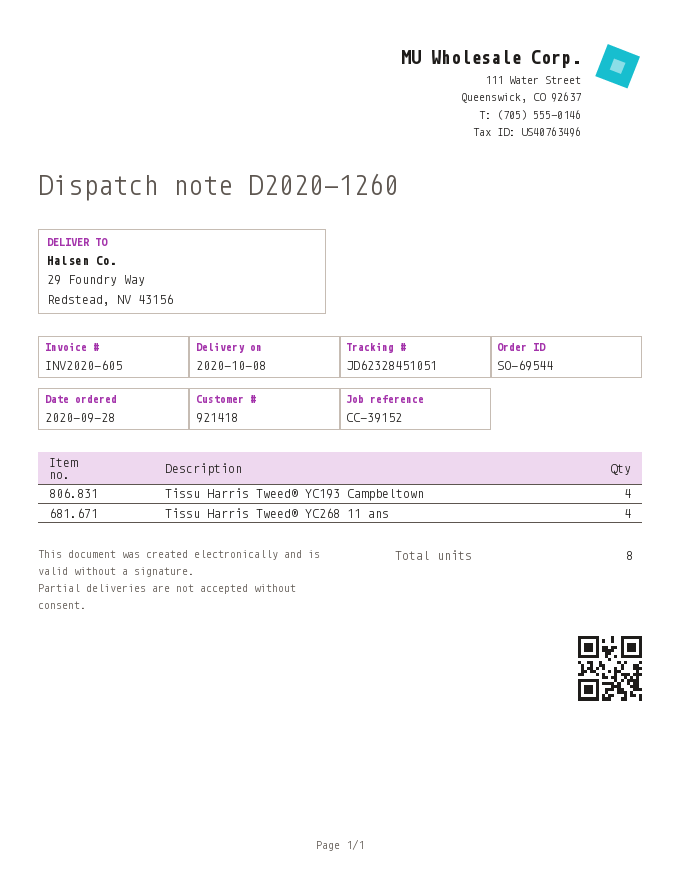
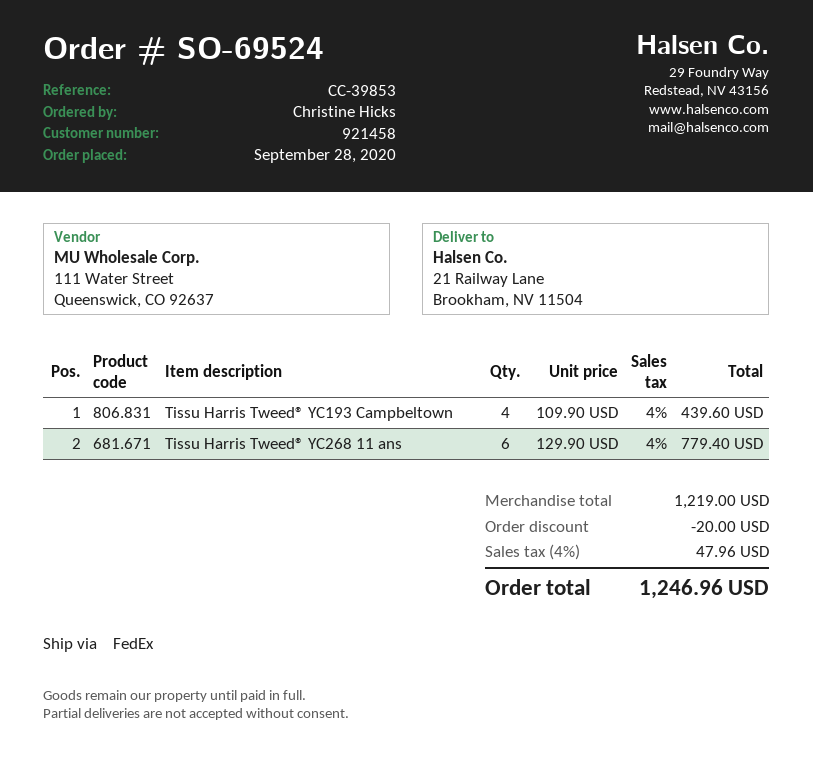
order number: SO-69544 -> SO-69524
customer number: 921418 -> 921458
reference: CC-39152 -> CC-39853
ship to: 29 Foundry Way, Redstead, NV 43156 -> 21 Railway Lane, Brookham, NV 11504
Tissu Harris Tweed® YC268 11 ans: 4 -> 6

